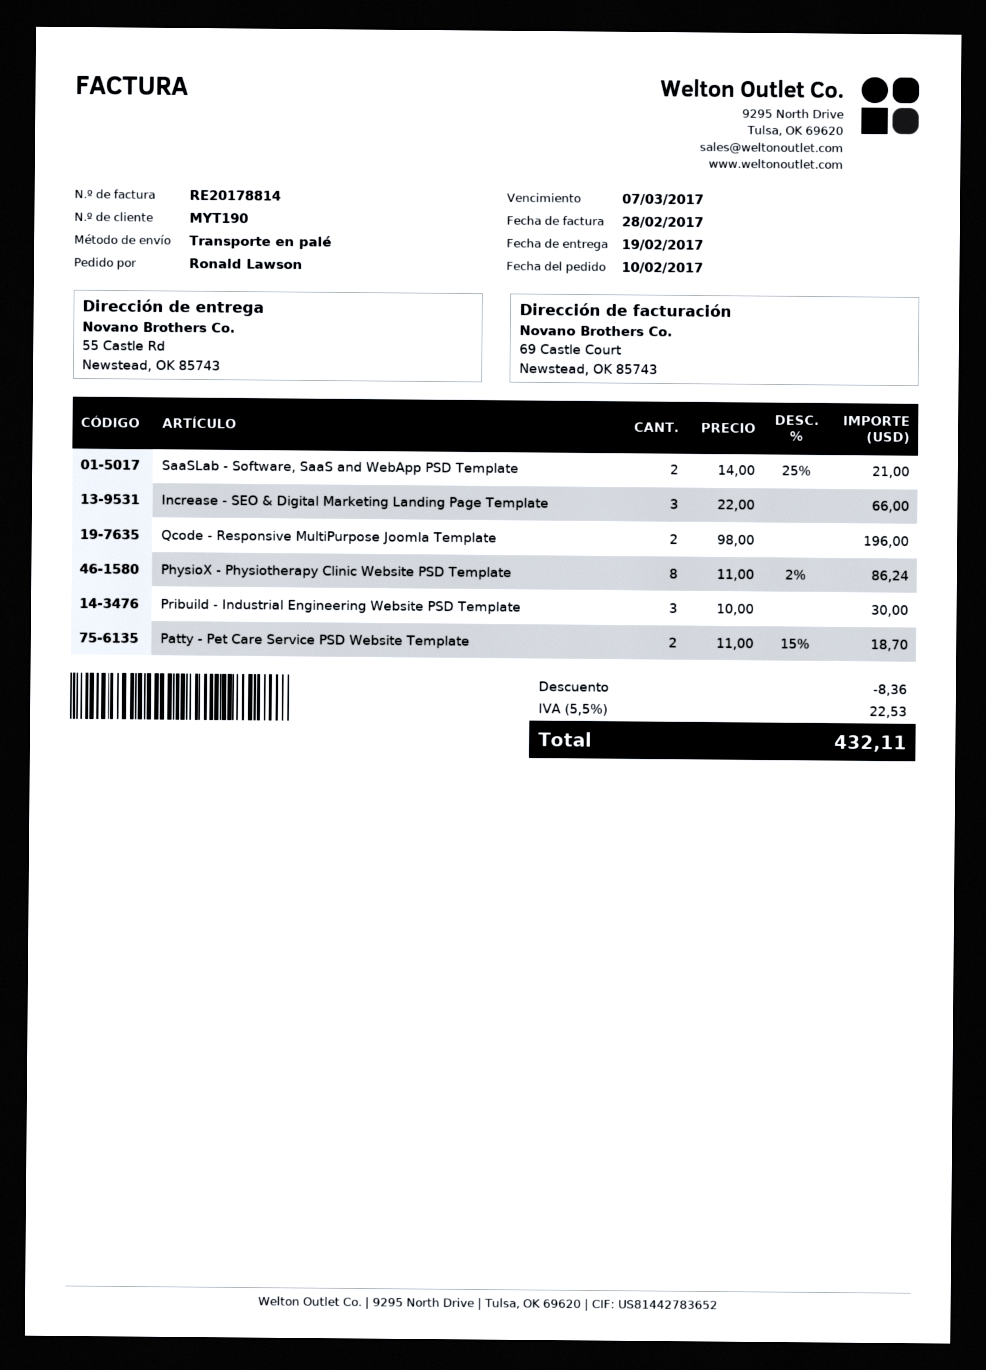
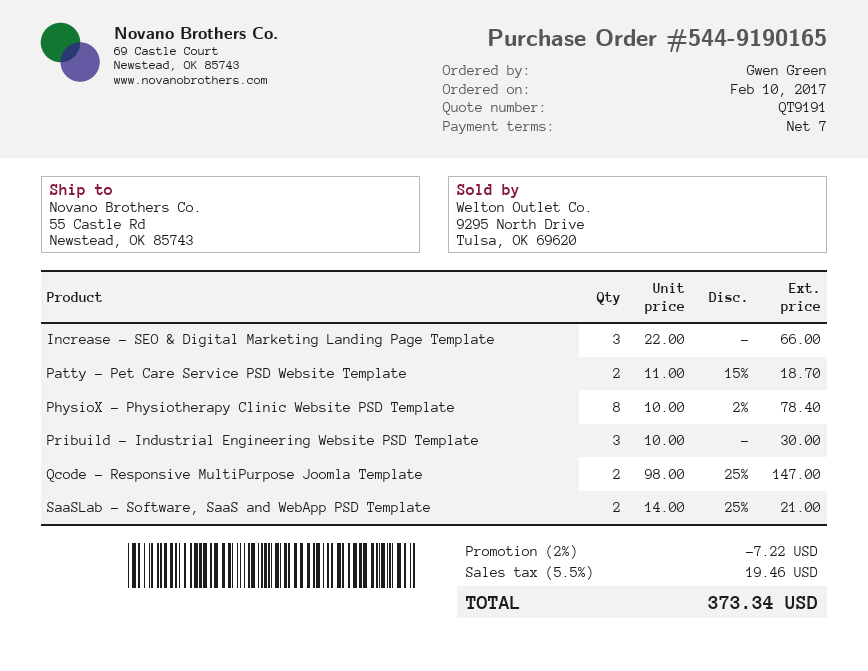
ordered by: Ronald Lawson -> Gwen Green
Qcode - Responsive MultiPurpose Joomla Template: 2 x 98.00 = 196.00 -> 2 x 98.00 - 25% = 147.00
PhysioX - Physiotherapy Clinic Website PSD Template: 8 x 11.00 - 2% = 86.24 -> 8 x 10.00 - 2% = 78.40
discount: 8.36 -> 7.22
tax: 5.5% = 22.53 -> 5.5% = 19.46
total: 432.11 -> 373.34

